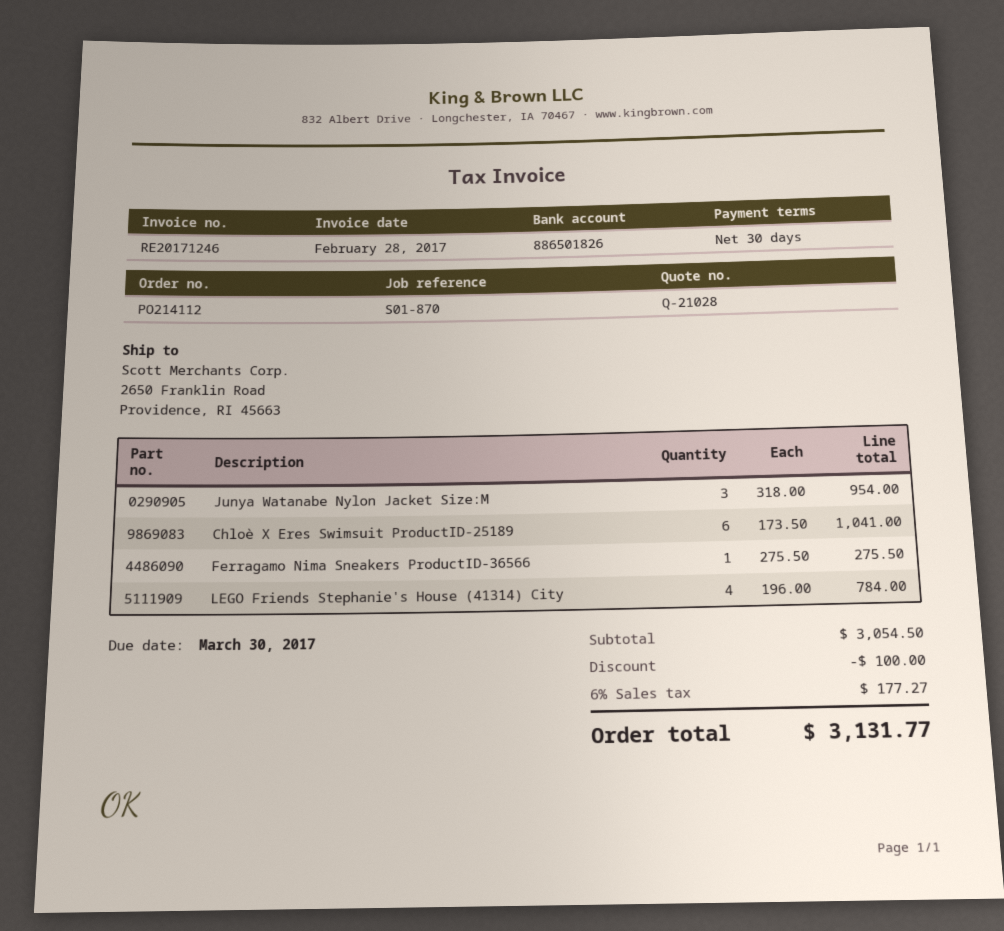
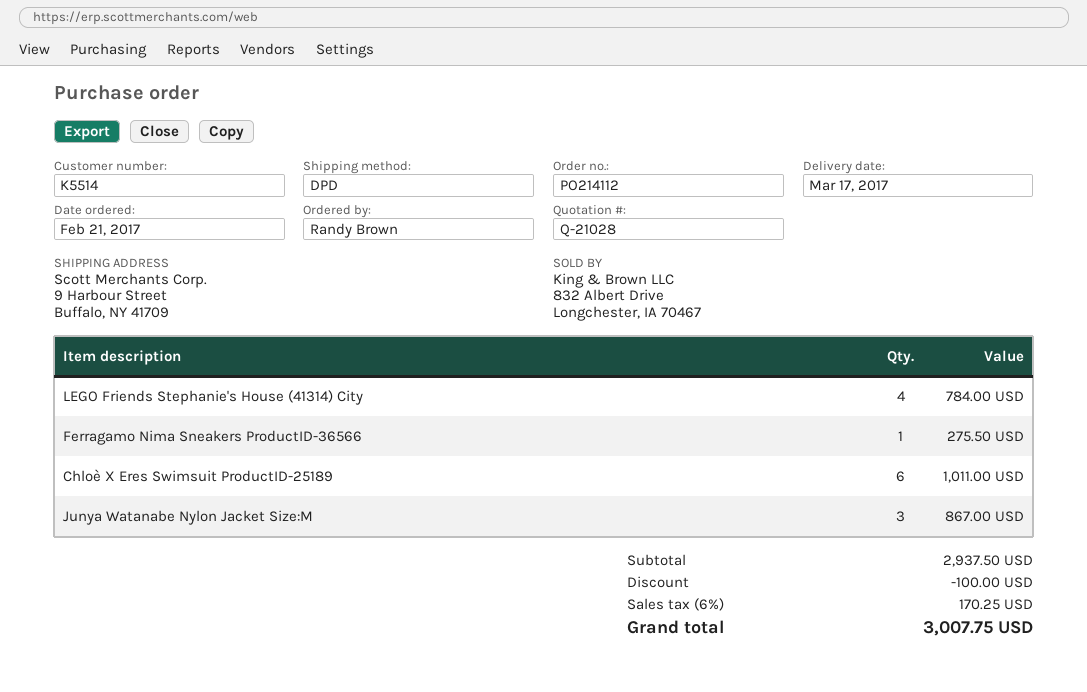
ship to: 2650 Franklin Road, Providence, RI 45663 -> 9 Harbour Street, Buffalo, NY 41709
Junya Watanabe Nylon Jacket Size:M: 3 for 954.00 -> 3 for 867.00
Chloè X Eres Swimsuit ProductID-25189: 6 for 1041.00 -> 6 for 1011.00
subtotal: 3054.50 -> 2937.50
tax: 6% = 177.27 -> 6% = 170.25
total: 3131.77 -> 3007.75

